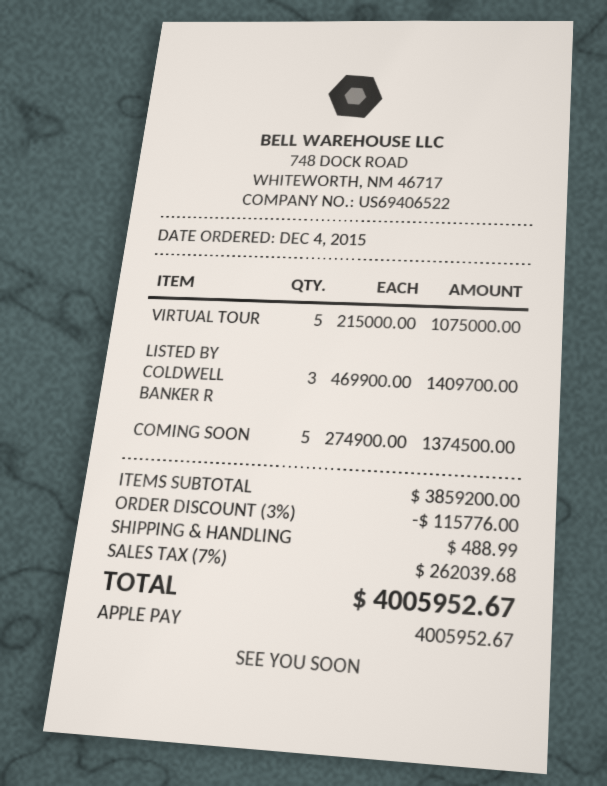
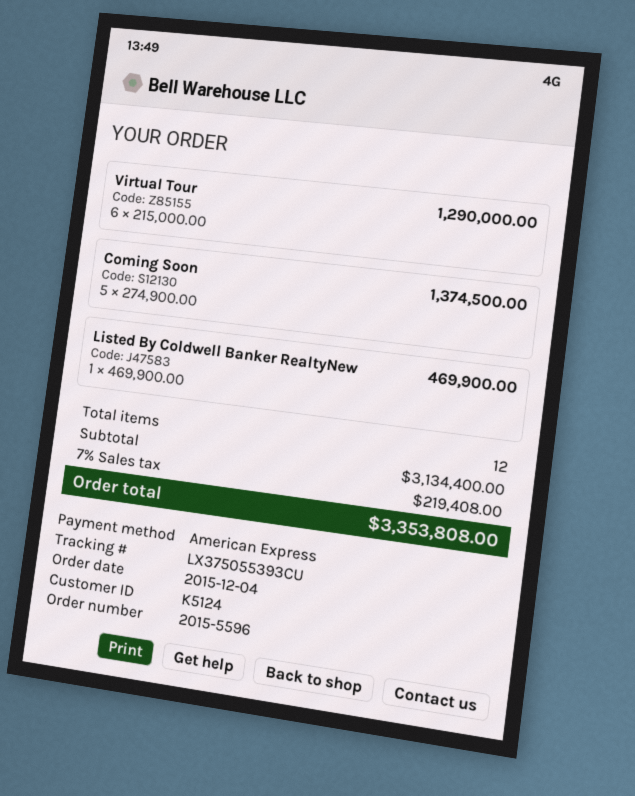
payment method: Apple Pay -> American Express
VIRTUAL TOUR: 5 x 215000.00 = 1075000.00 -> 6 x 215000.00 = 1290000.00
LISTED BY COLDWELL BANKER R: 3 x 469900.00 = 1409700.00 -> 1 x 469900.00 = 469900.00
subtotal: 3859200.00 -> 3134400.00
discount: 3% = 115776.00 -> none
shipping: 488.99 -> none
tax: 7% = 262039.68 -> 7% = 219408.00
total: 4005952.67 -> 3353808.00

